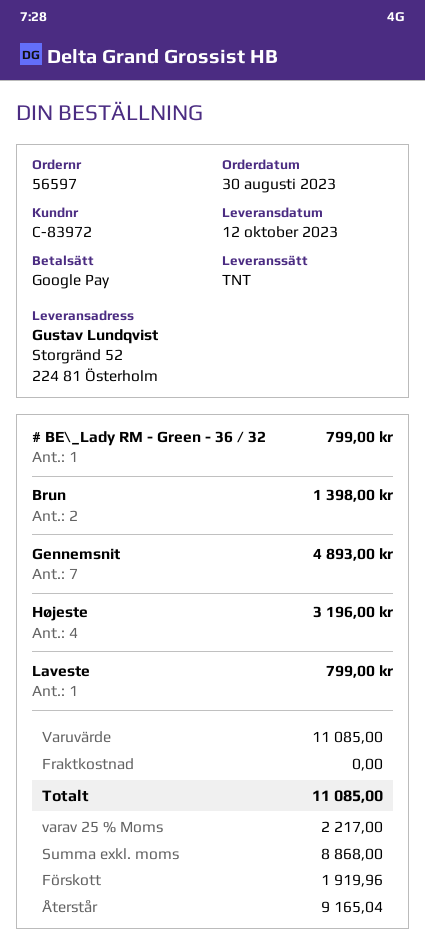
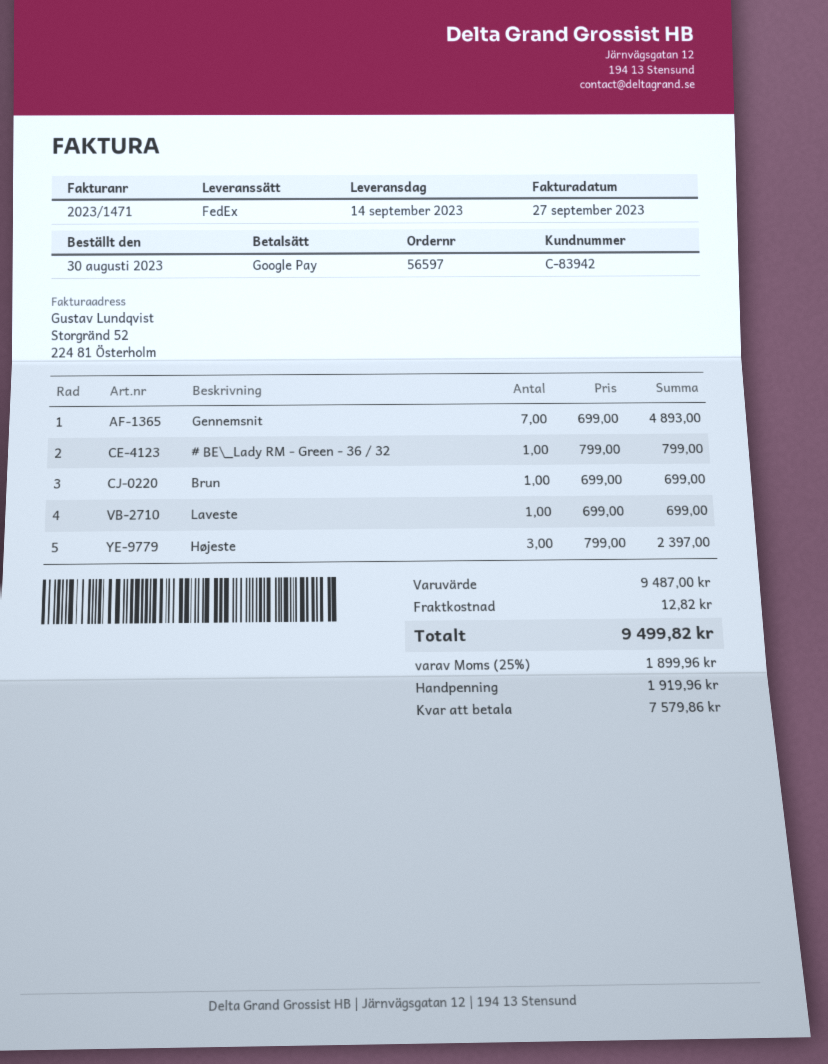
delivery date: 2023-10-12 -> 2023-09-14
customer number: C-83972 -> C-83942
shipping method: TNT -> FedEx
Brun: 2 for 1398.00 -> 1 for 699.00
Højeste: 4 for 3196.00 -> 3 for 2397.00
Laveste: 1 for 799.00 -> 1 for 699.00
subtotal: 11085.00 -> 9487.00
shipping: 0.00 -> 12.82
tax: 25% = 2217.00 -> 25% = 1899.96
total: 11085.00 -> 9499.82
balance: 9165.04 -> 7579.86

